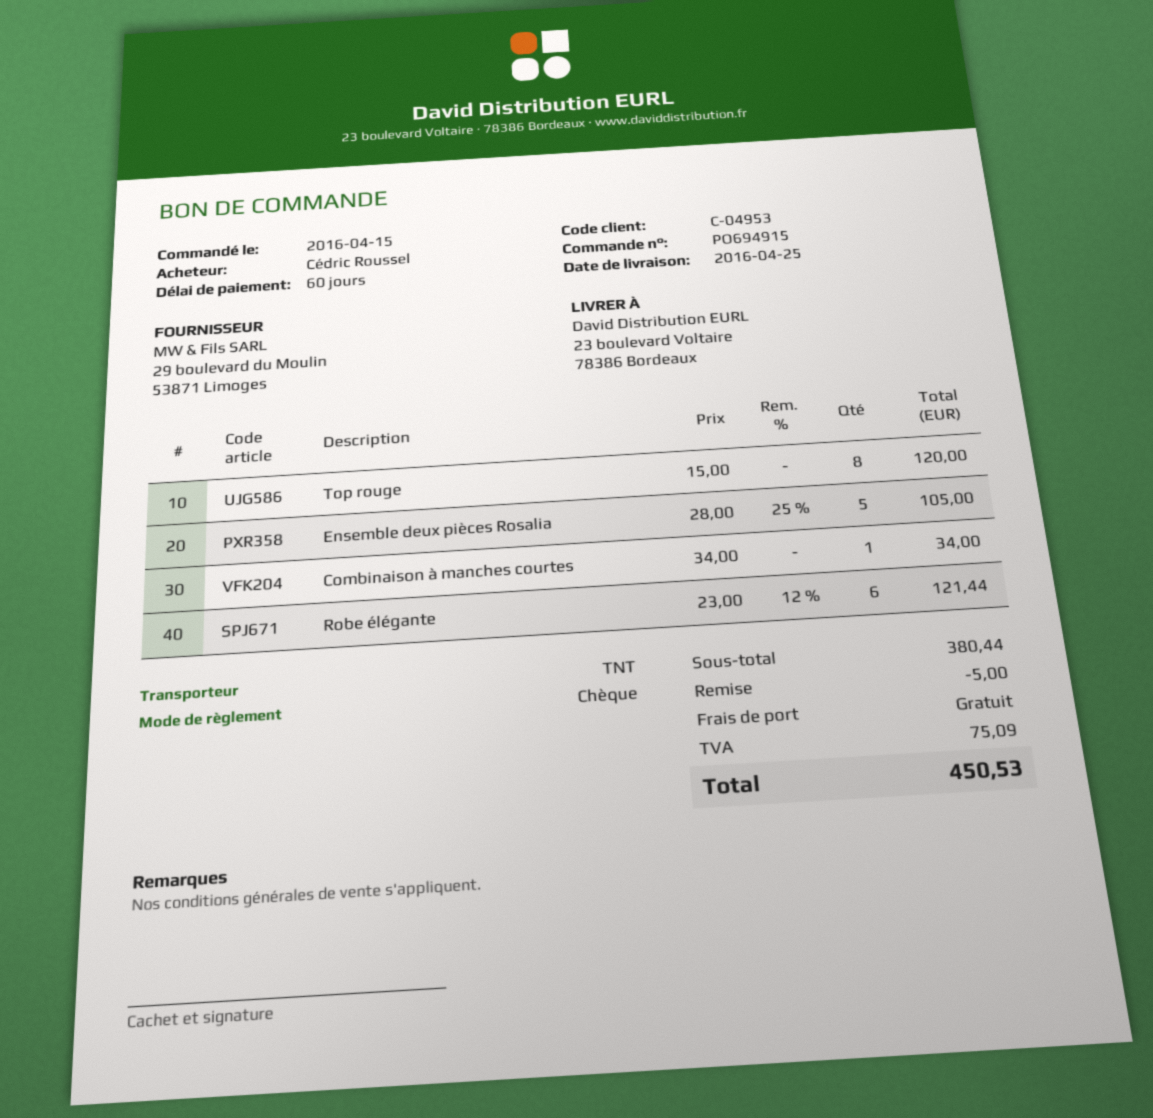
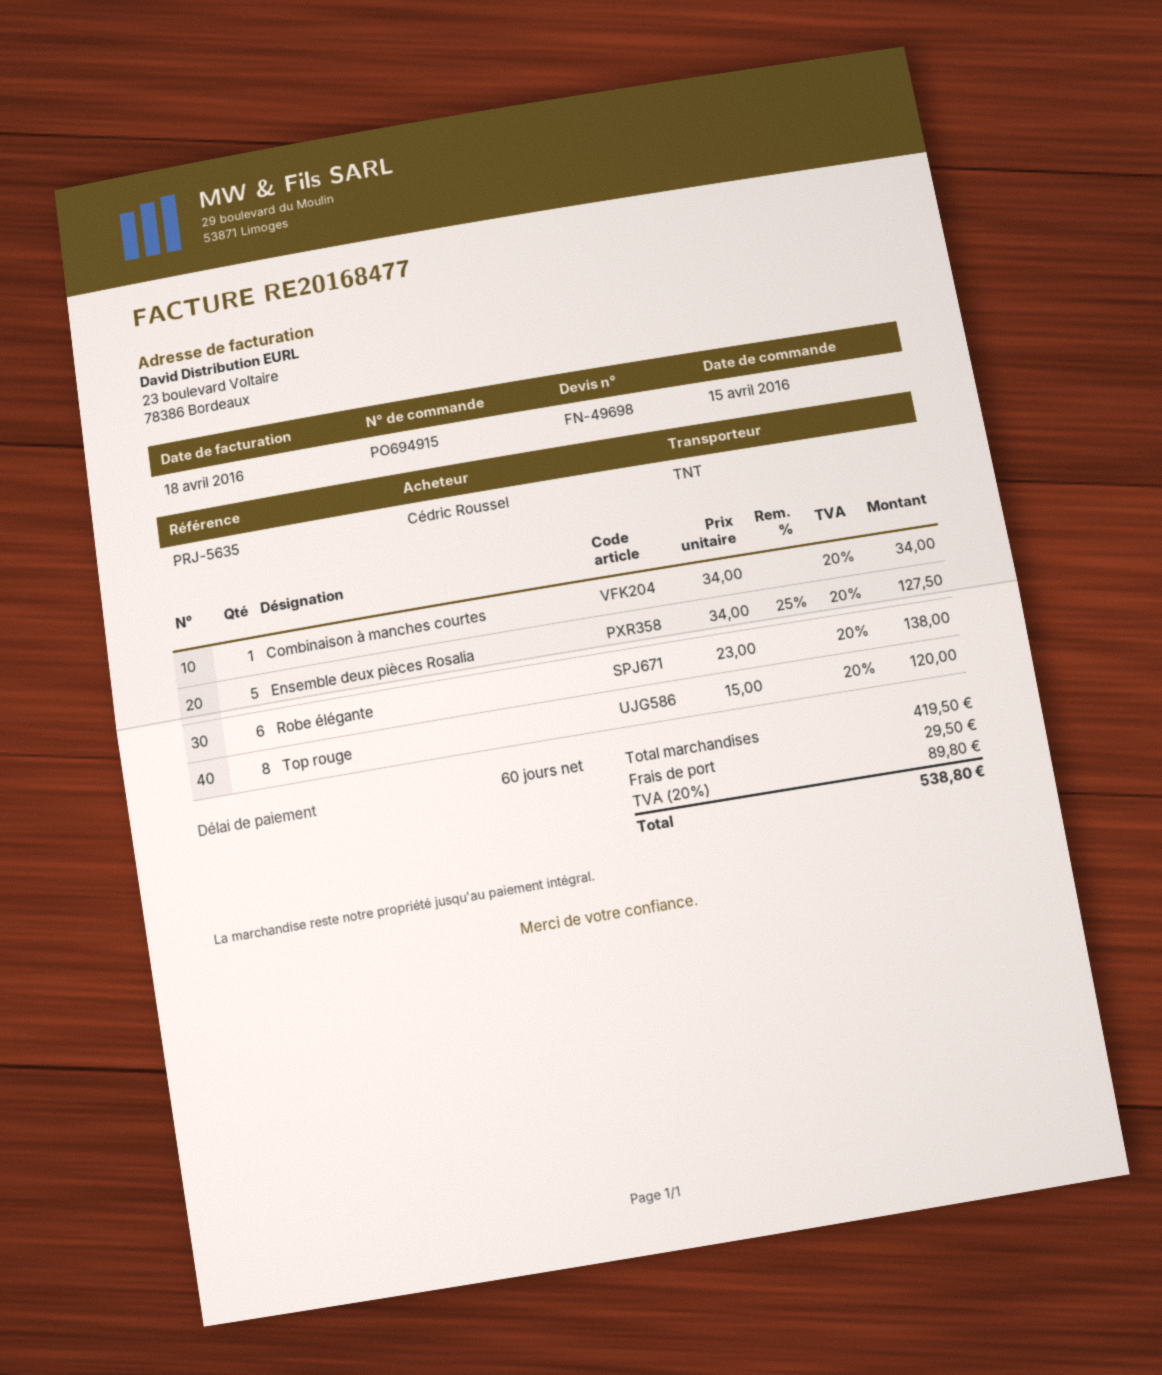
Ensemble deux pièces Rosalia: 5 x 28.00 - 25% = 105.00 -> 5 x 34.00 - 25% = 127.50
Robe élégante: 6 x 23.00 - 12% = 121.44 -> 6 x 23.00 = 138.00
subtotal: 380.44 -> 419.50
discount: 5.00 -> none
shipping: 0.00 -> 29.50
tax: 75.09 -> 89.80
total: 450.53 -> 538.80

